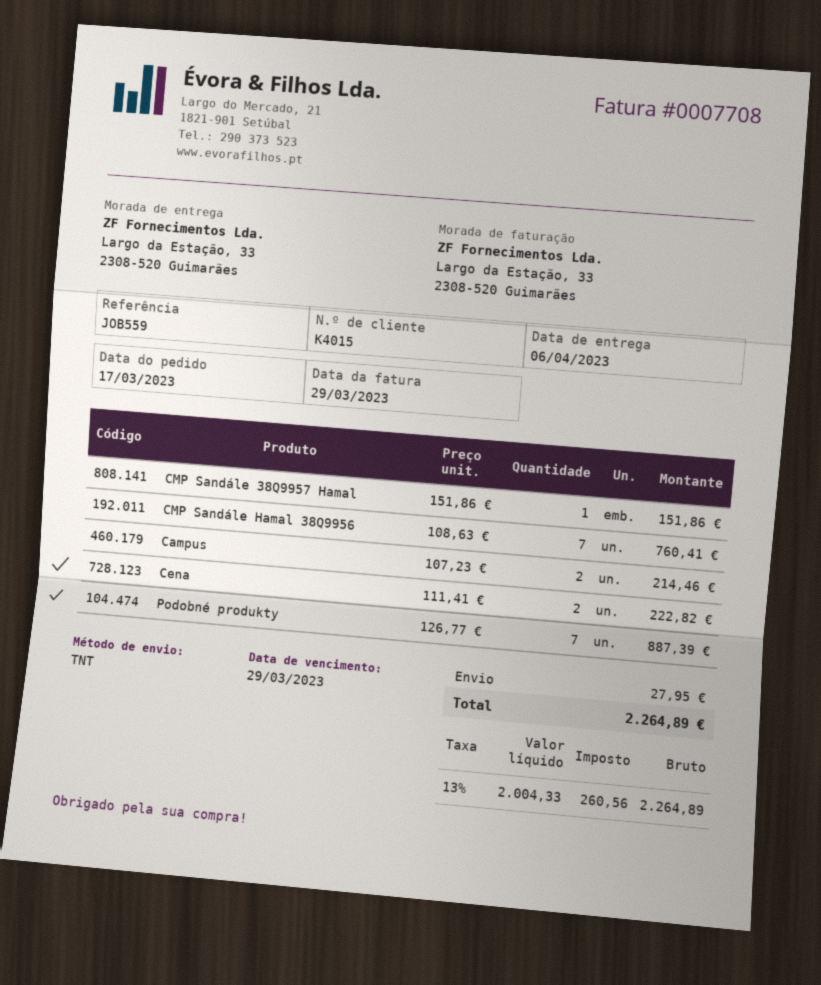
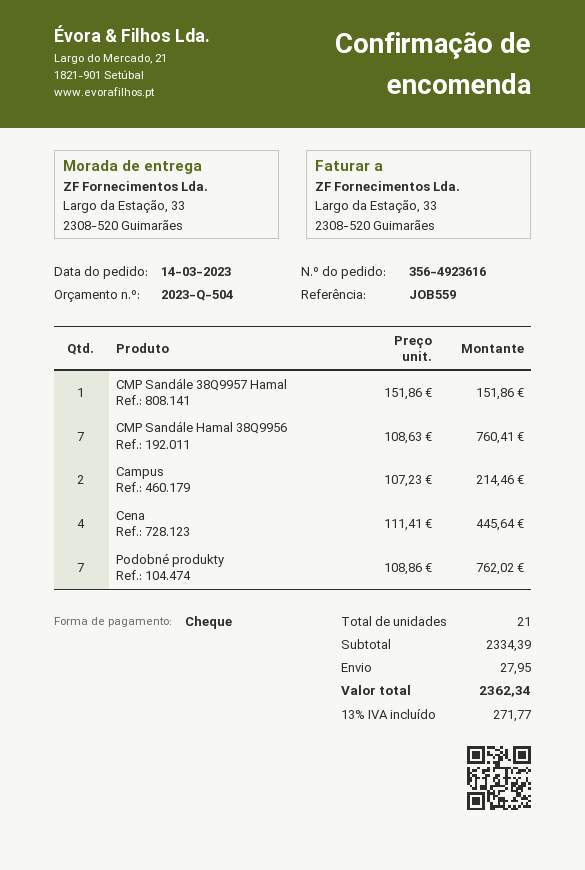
order date: 2023-03-17 -> 2023-03-14
Cena: 2 x 111.41 = 222.82 -> 4 x 111.41 = 445.64
Podobné produkty: 7 x 126.77 = 887.39 -> 7 x 108.86 = 762.02
tax: 13% = 260.56 -> 13% = 271.77
total: 2264.89 -> 2362.34

